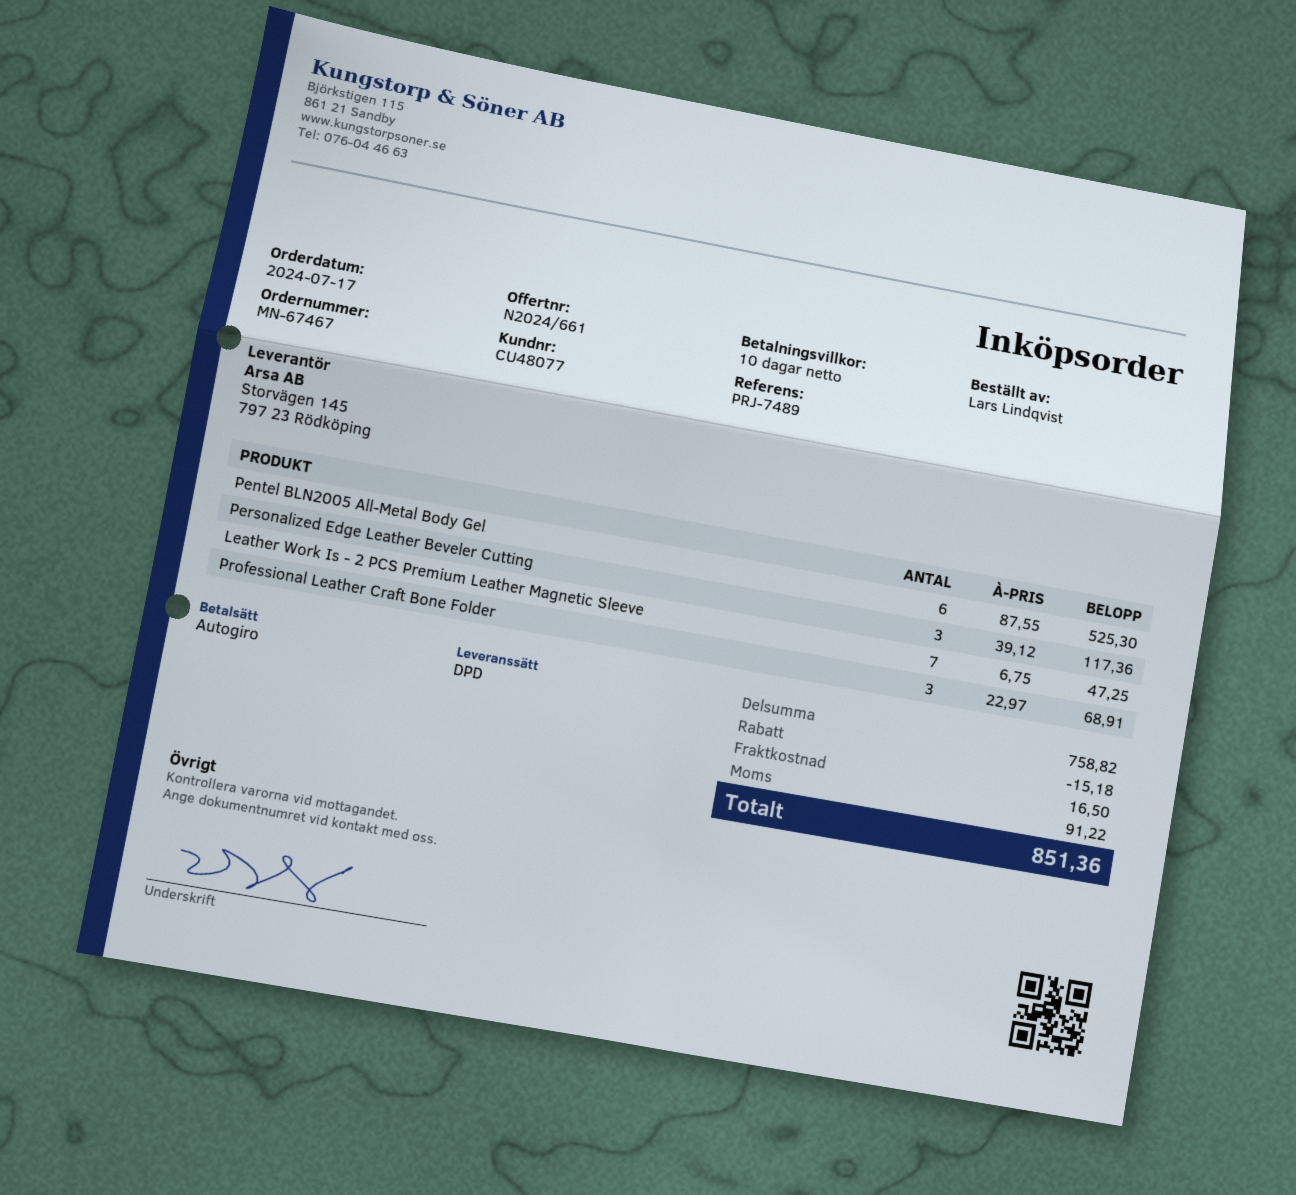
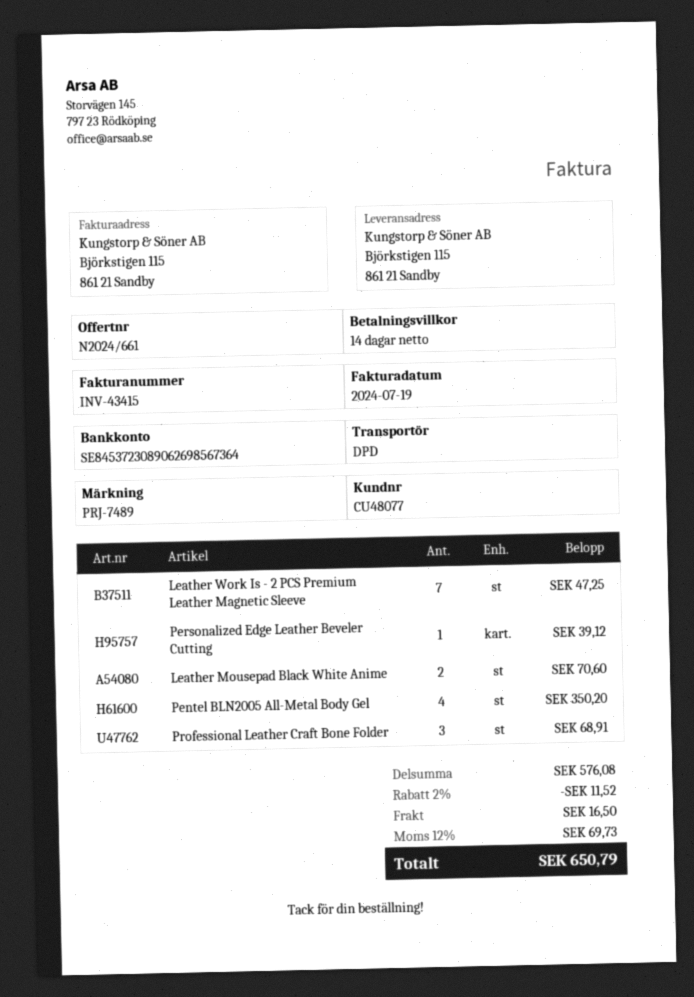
payment terms: 10 days -> 14 days
Pentel BLN2005 All-Metal Body Gel: 6 for 525.30 -> 4 for 350.20
Personalized Edge Leather Beveler Cutting: 3 for 117.36 -> 1 for 39.12
Leather Mousepad Black White Anime: none -> 2 for 70.60
subtotal: 758.82 -> 576.08
discount: 15.18 -> 11.52
tax: 91.22 -> 69.73
total: 851.36 -> 650.79

